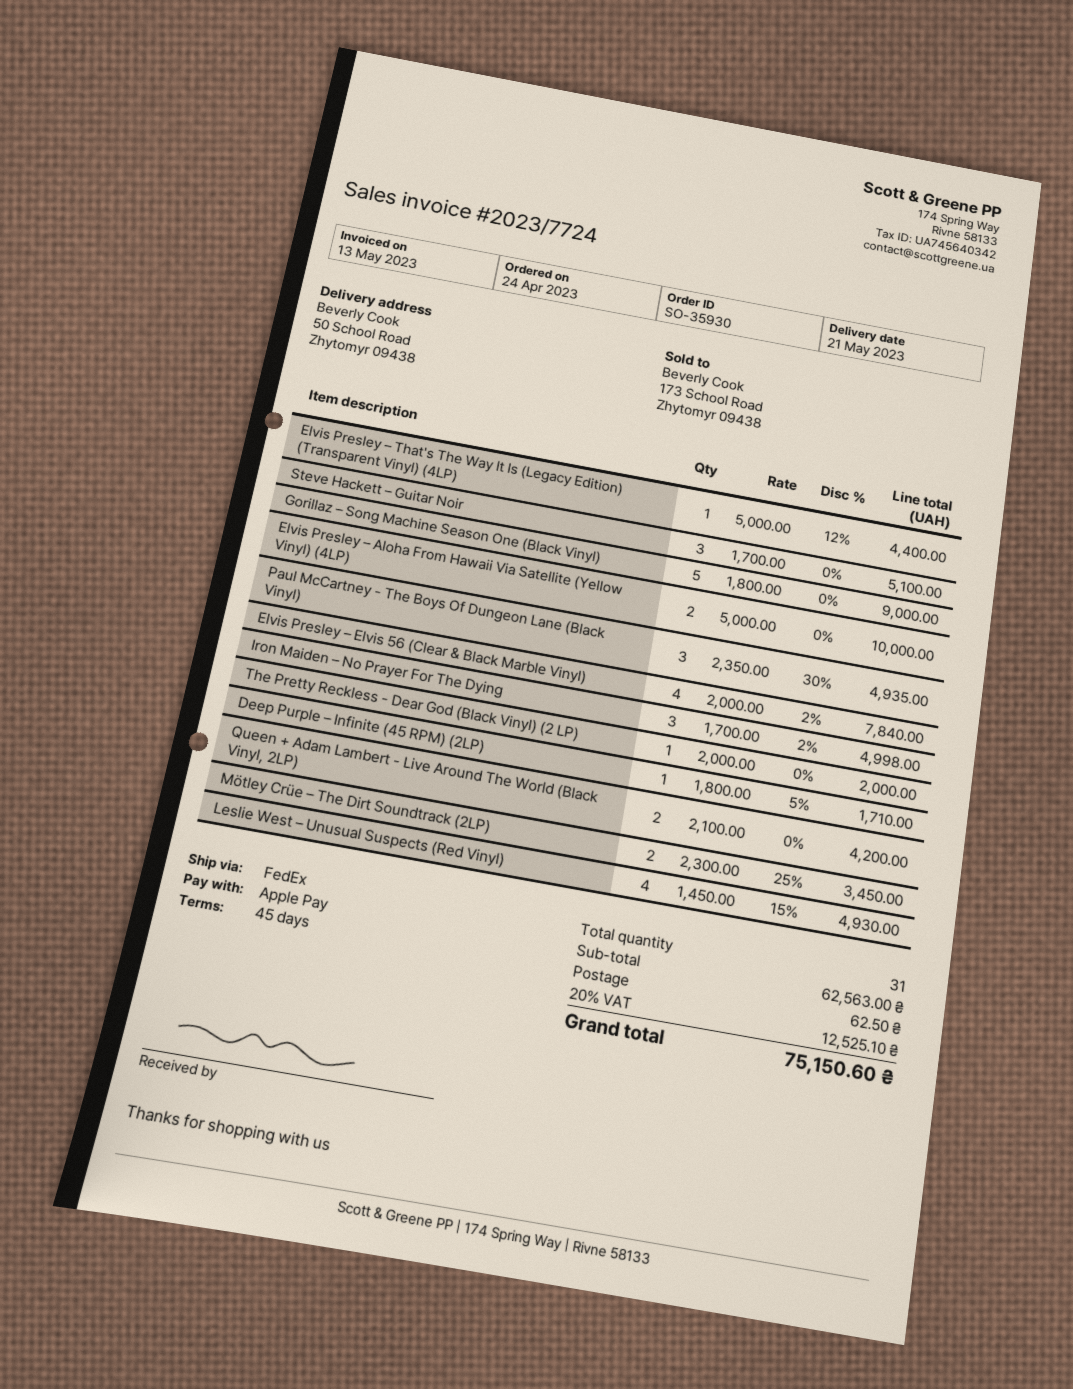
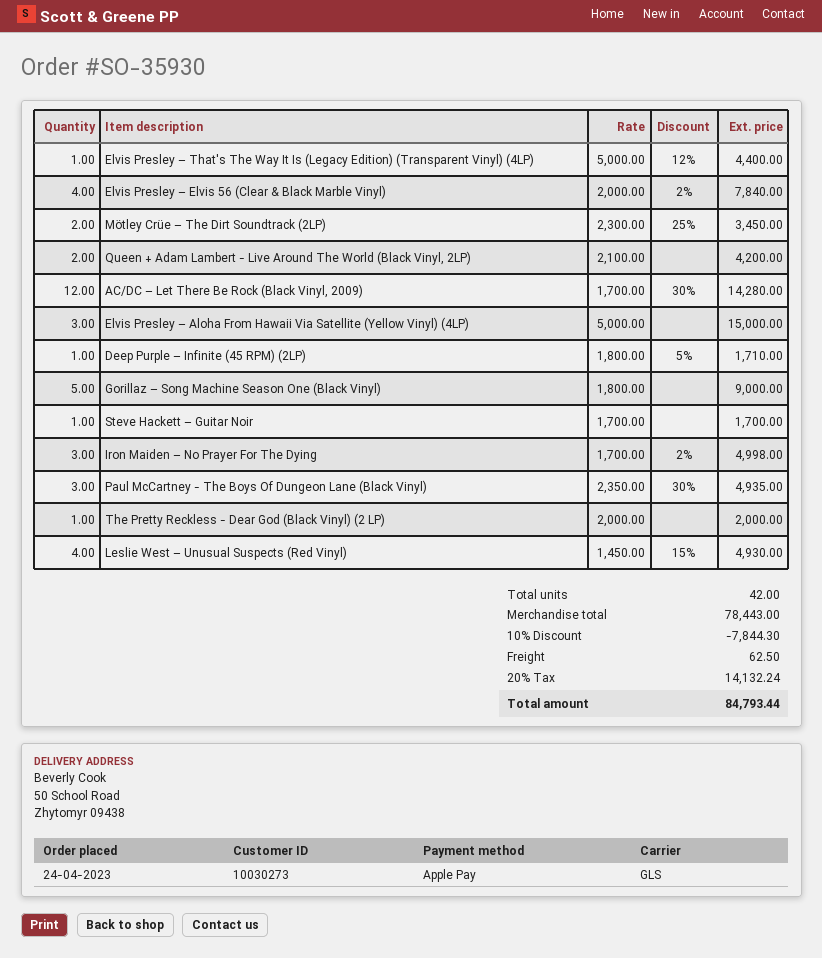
shipping method: FedEx -> GLS
Steve Hackett – Guitar Noir: 3 x 1700.00 = 5100.00 -> 1 x 1700.00 = 1700.00
Elvis Presley – Aloha From Hawaii Via Satellite (Yellow Vinyl) (4LP): 2 x 5000.00 = 10000.00 -> 3 x 5000.00 = 15000.00
AC/DC – Let There Be Rock (Black Vinyl, 2009): none -> 12 x 1700.00 - 30% = 14280.00
total quantity: 31 -> 42
subtotal: 62563.00 -> 78443.00
discount: none -> 10% = 7844.30
tax: 20% = 12525.10 -> 20% = 14132.24
total: 75150.60 -> 84793.44

